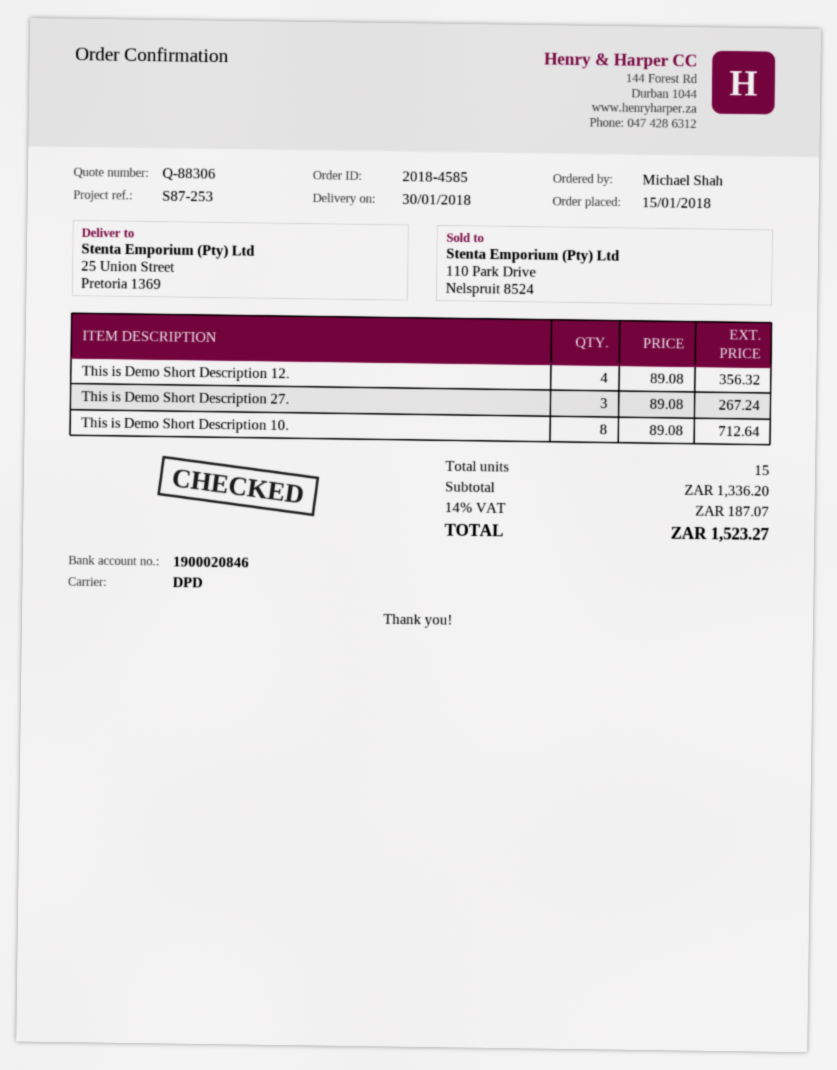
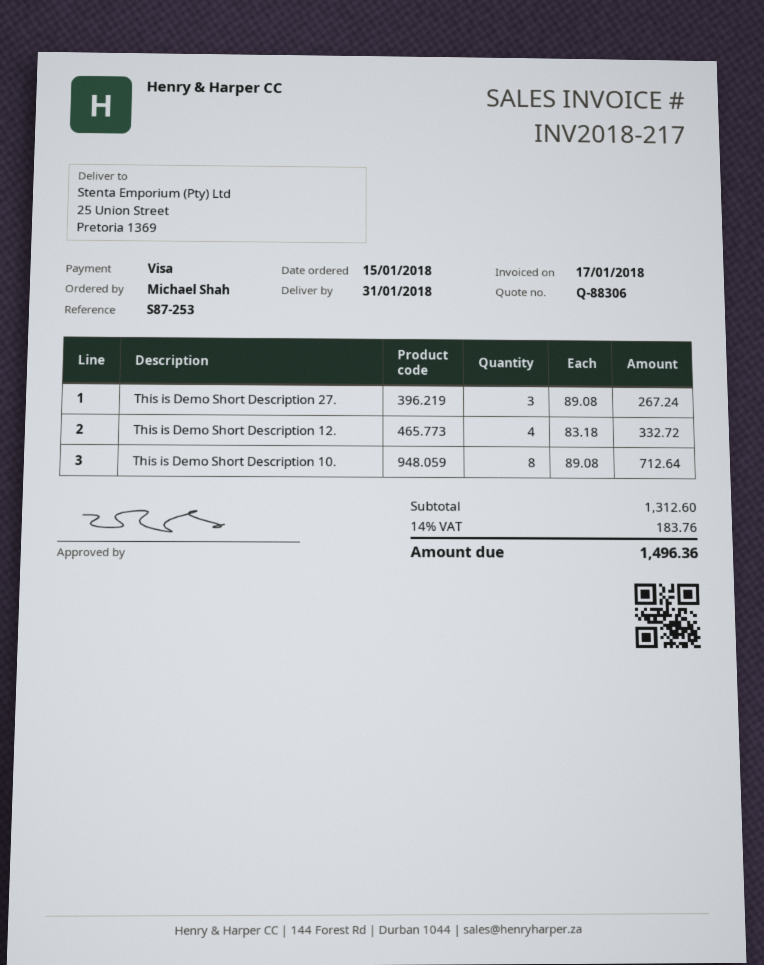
delivery date: 2018-01-30 -> 2018-01-31
This is Demo Short Description 12.: 4 x 89.08 = 356.32 -> 4 x 83.18 = 332.72
subtotal: 1336.20 -> 1312.60
tax: 14% = 187.07 -> 14% = 183.76
total: 1523.27 -> 1496.36

